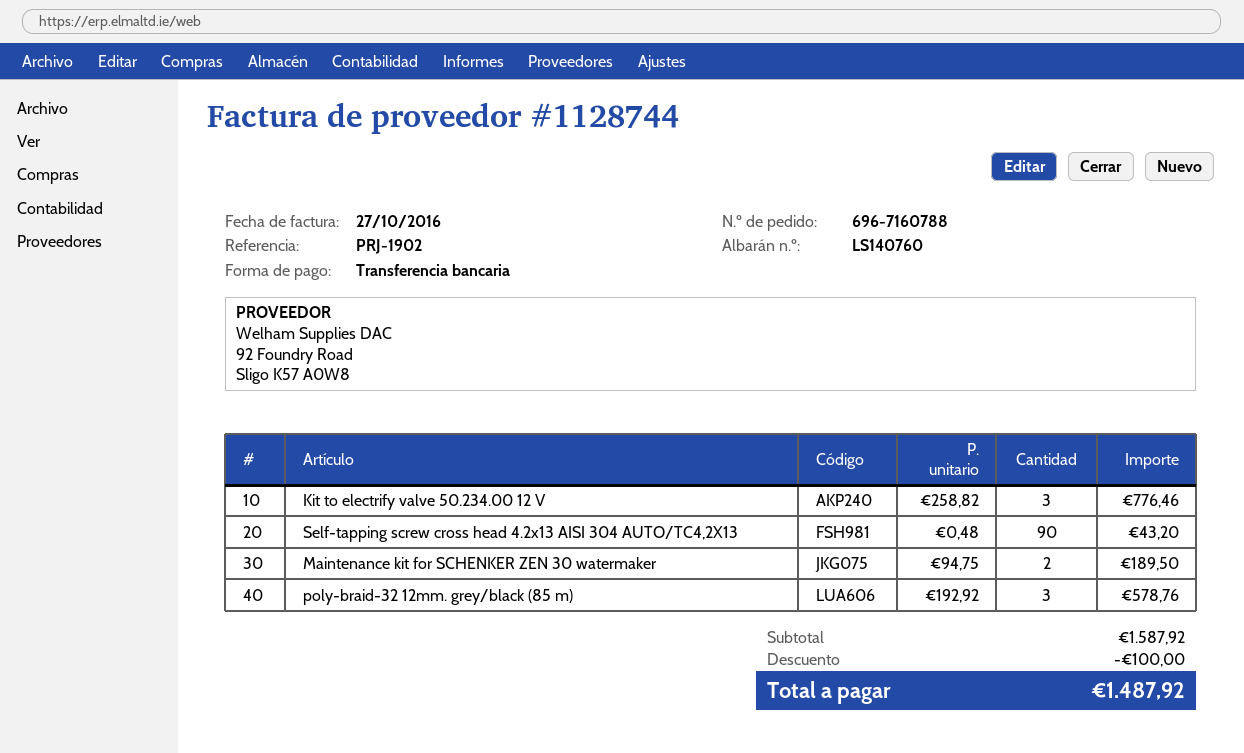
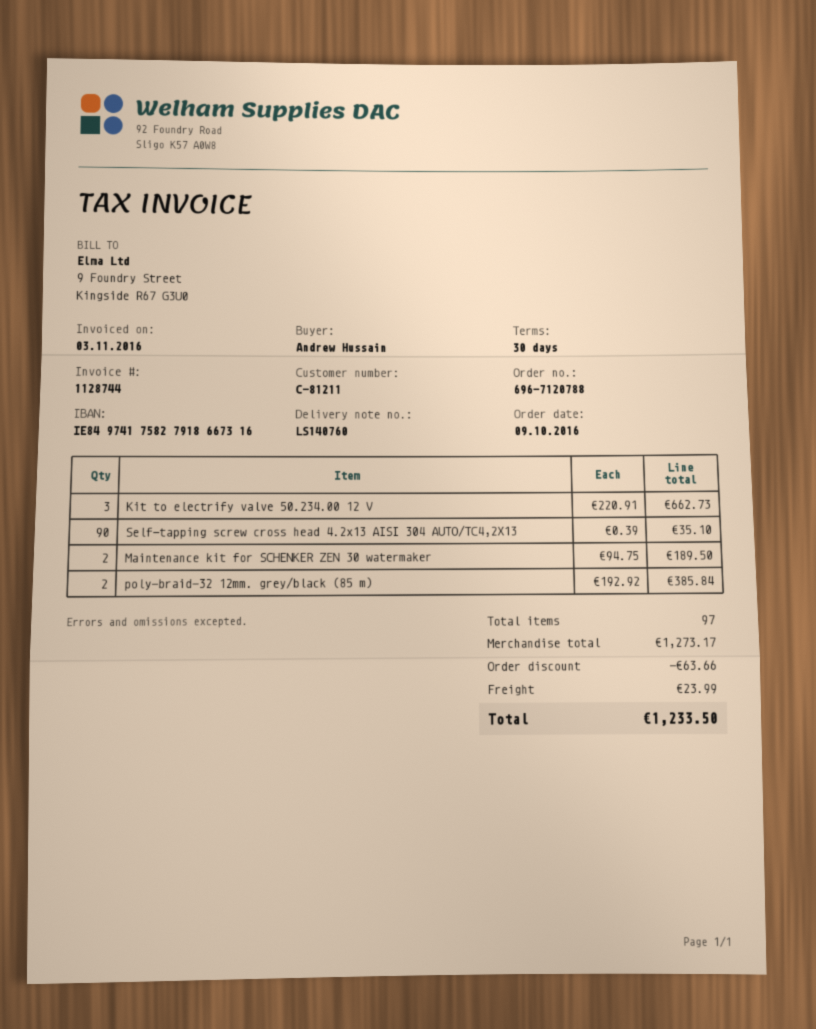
order number: 696-7160788 -> 696-7120788
invoice date: 2016-10-27 -> 2016-11-03
Kit to electrify valve 50.234.00 12 V: 3 x 258.82 = 776.46 -> 3 x 220.91 = 662.73
Self-tapping screw cross head 4.2x13 AISI 304 AUTO/TC4,2X13: 90 x 0.48 = 43.20 -> 90 x 0.39 = 35.10
poly-braid-32 12mm. grey/black (85 m): 3 x 192.92 = 578.76 -> 2 x 192.92 = 385.84
subtotal: 1587.92 -> 1273.17
discount: 100.00 -> 63.66
shipping: none -> 23.99
total: 1487.92 -> 1233.50

